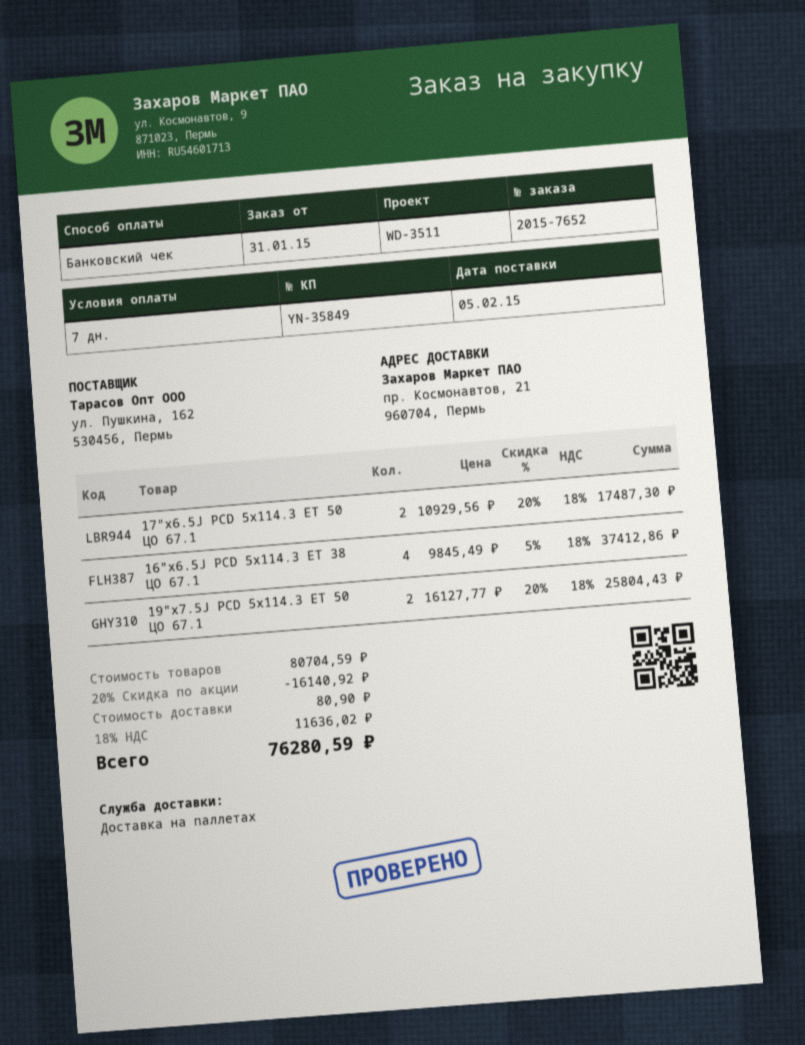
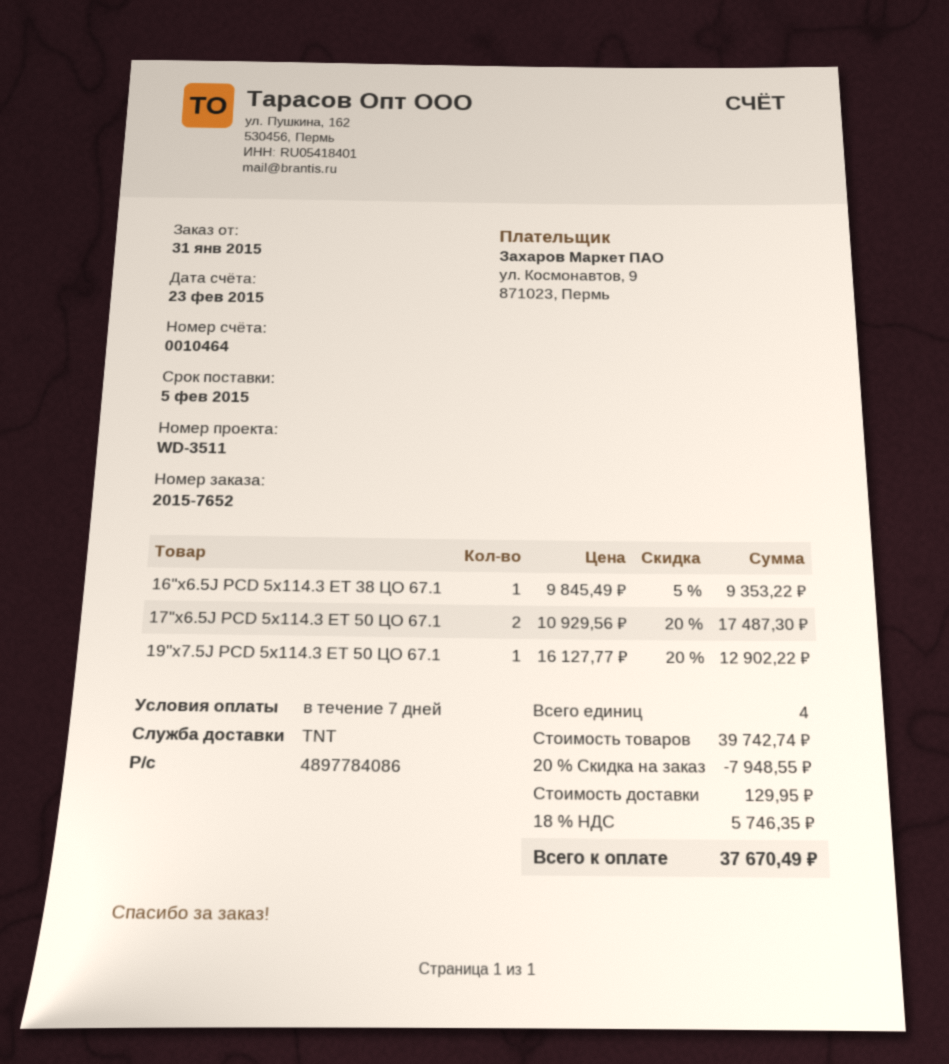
shipping method: pallet freight -> TNT
16"x6.5J PCD 5x114.3 ЕТ 38 ЦО 67.1: 4 x 9845.49 - 5% = 37412.86 -> 1 x 9845.49 - 5% = 9353.22
19"x7.5J PCD 5x114.3 ЕТ 50 ЦО 67.1: 2 x 16127.77 - 20% = 25804.43 -> 1 x 16127.77 - 20% = 12902.22
subtotal: 80704.59 -> 39742.74
discount: 20% = 16140.92 -> 20% = 7948.55
shipping: 80.90 -> 129.95
tax: 18% = 11636.02 -> 18% = 5746.35
total: 76280.59 -> 37670.49

